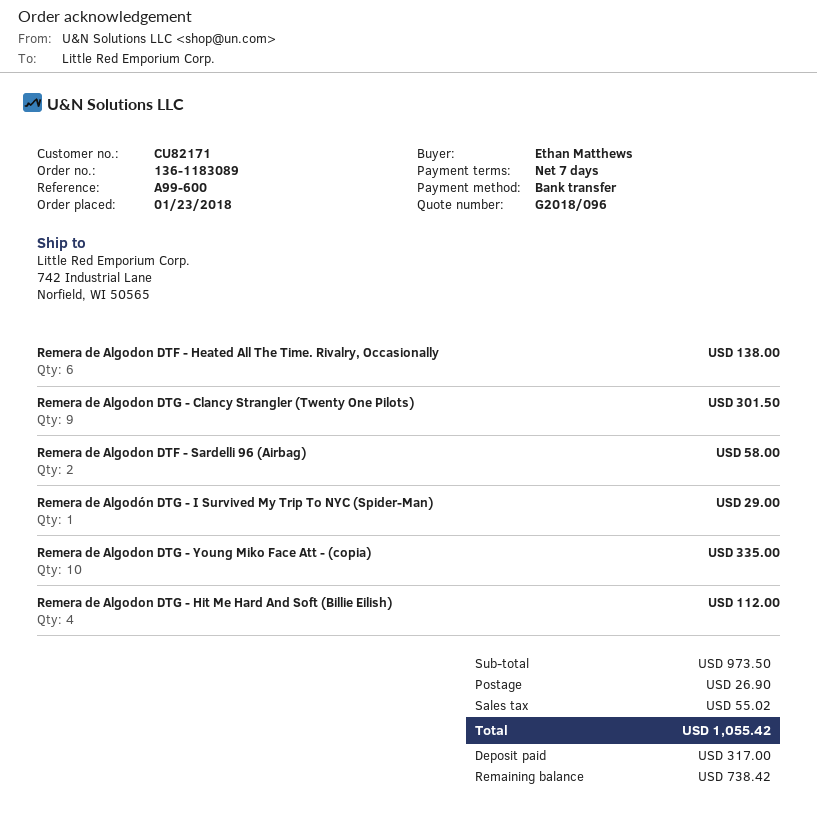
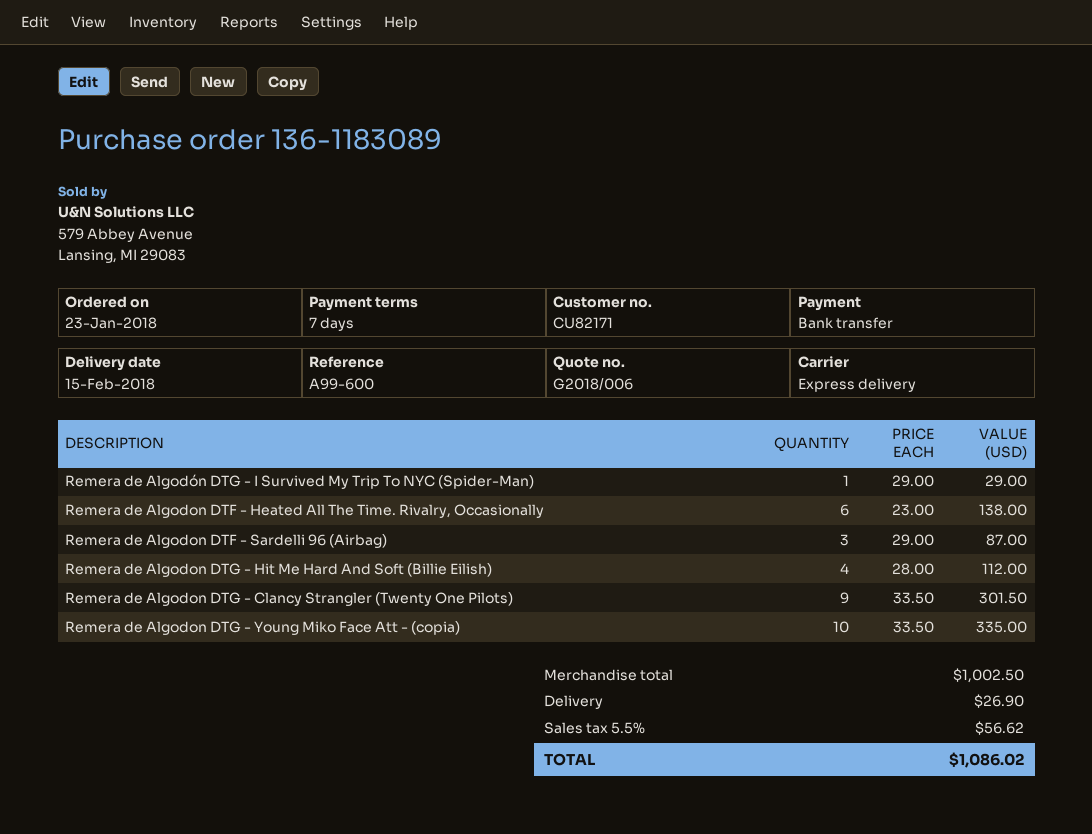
quote number: G2018/096 -> G2018/006
Remera de Algodon DTF - Sardelli 96 (Airbag): 2 for 58.00 -> 3 for 87.00
subtotal: 973.50 -> 1002.50
tax: 55.02 -> 56.62
total: 1055.42 -> 1086.02

